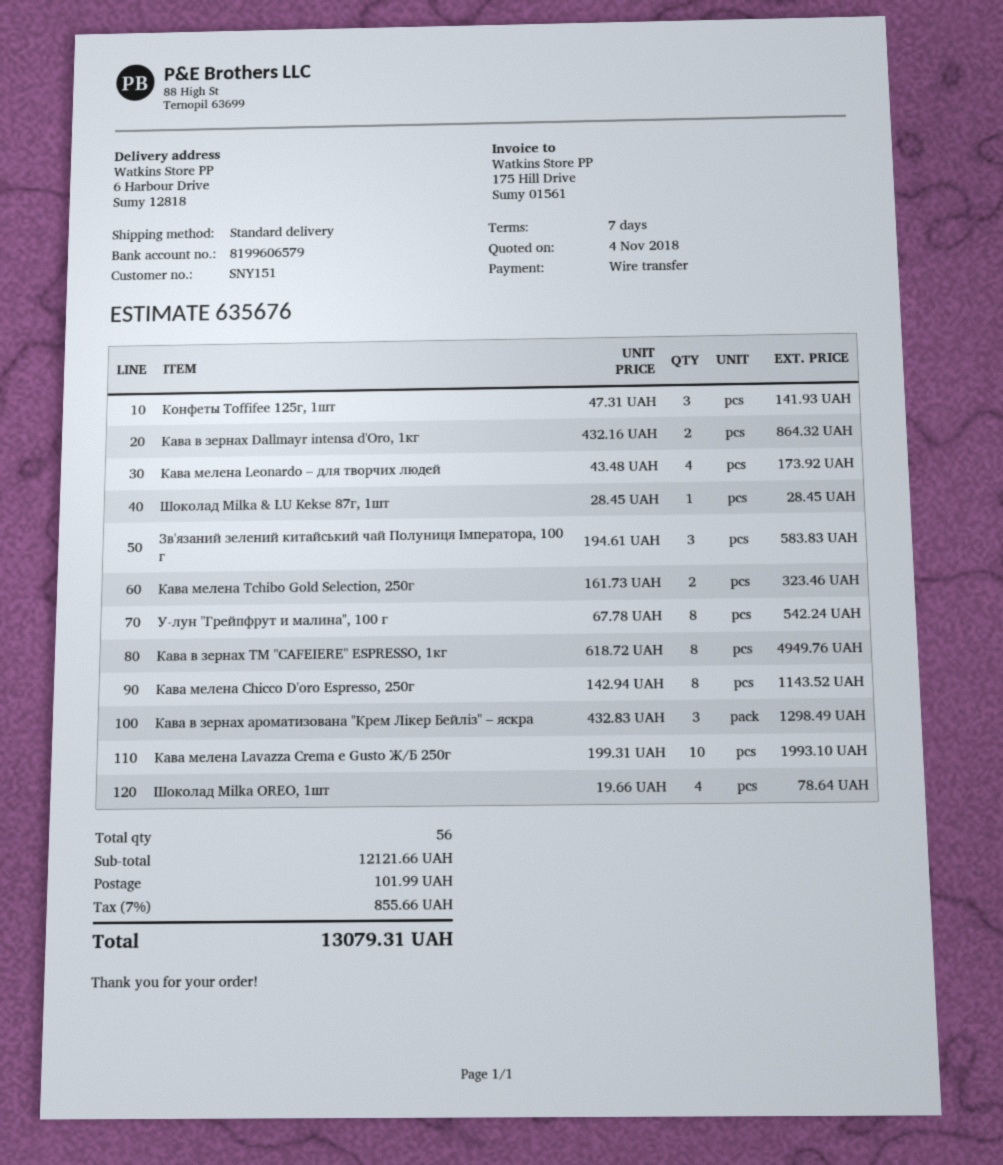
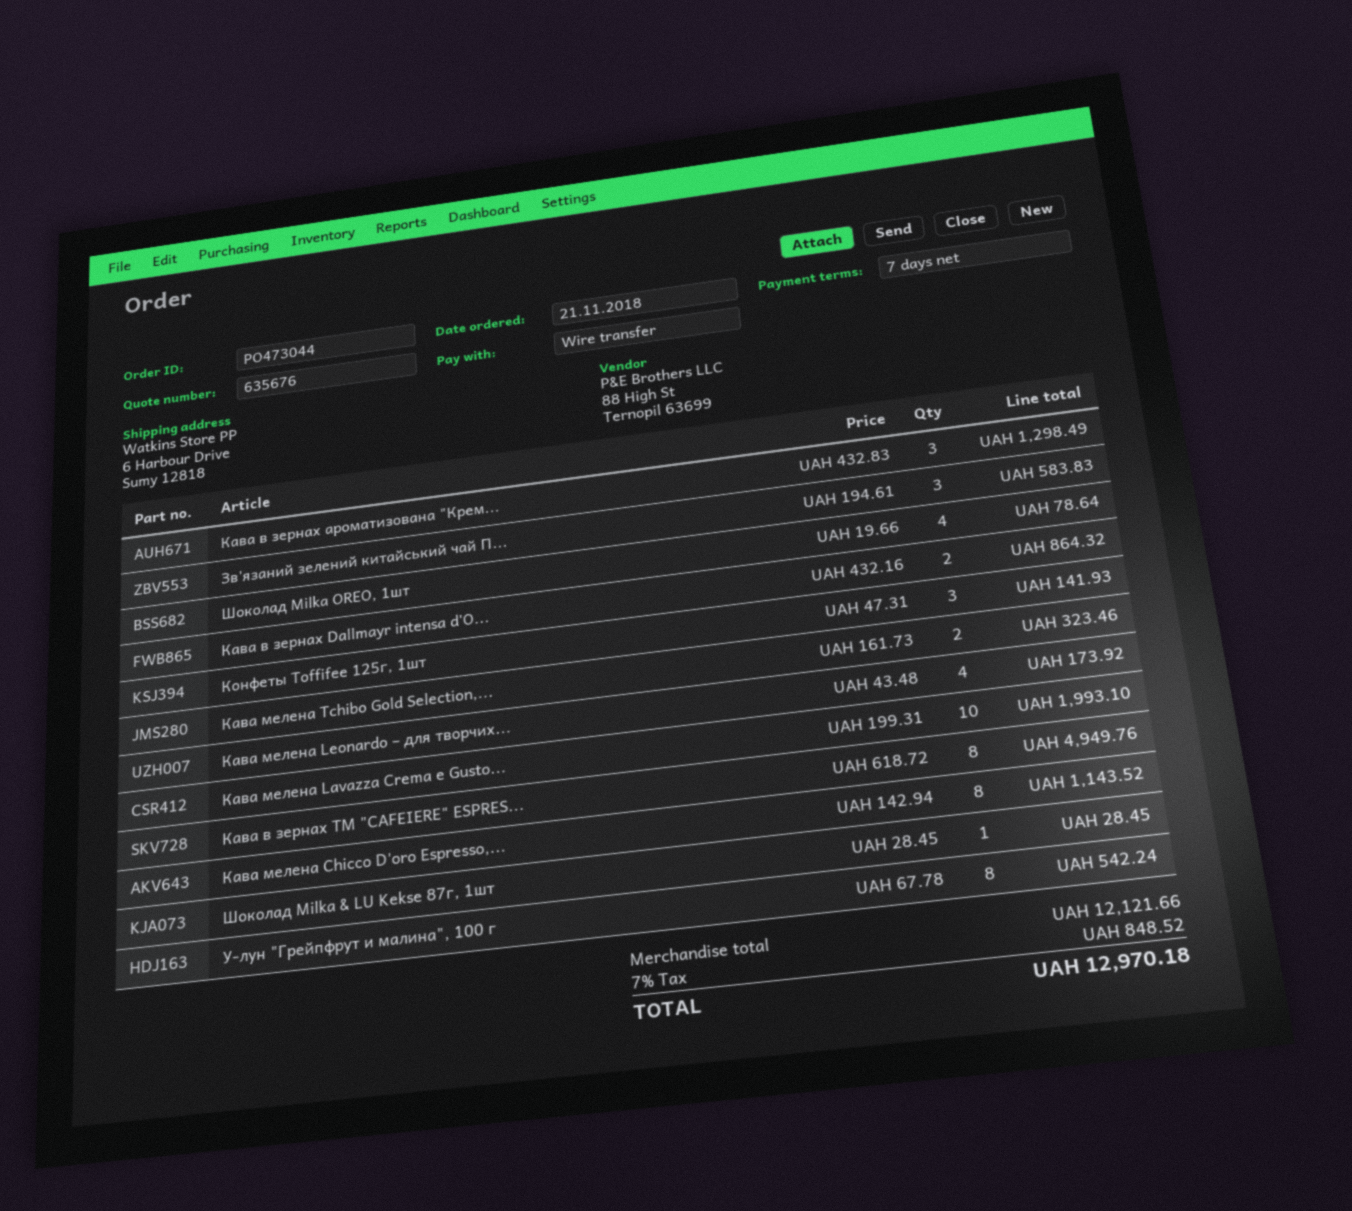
shipping: 101.99 -> none
tax: 7% = 855.66 -> 7% = 848.52
total: 13079.31 -> 12970.18

